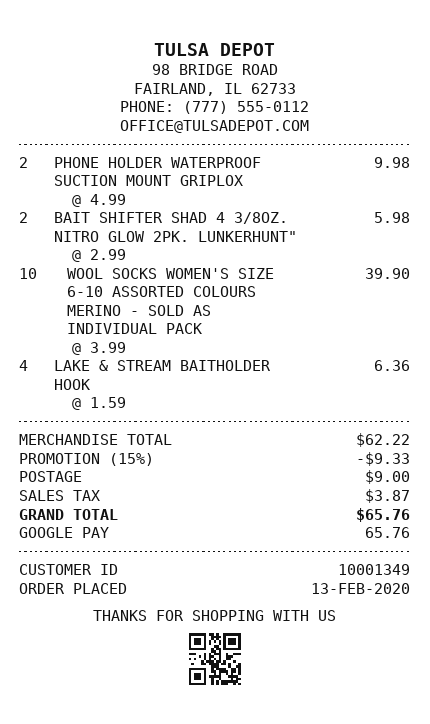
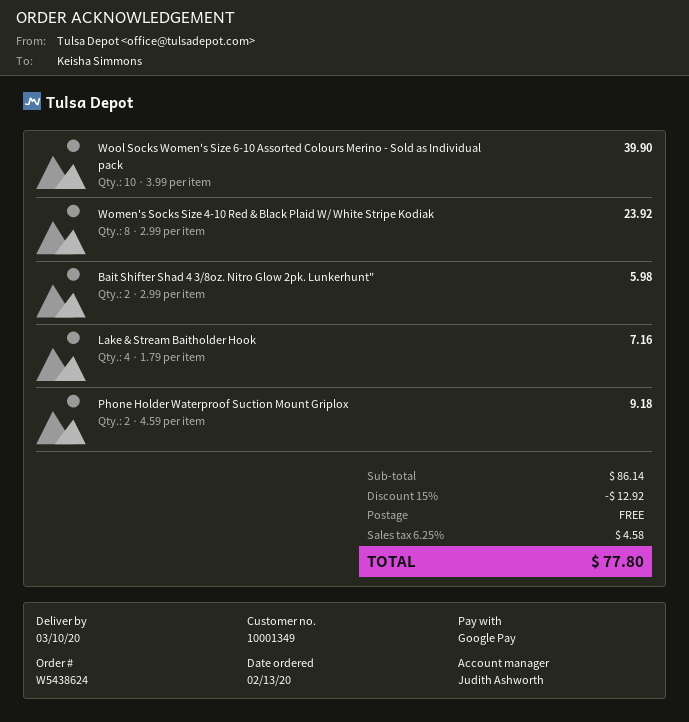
PHONE HOLDER WATERPROOF SUCTION MOUNT GRIPLOX: 2 x 4.99 = 9.98 -> 2 x 4.59 = 9.18
LAKE & STREAM BAITHOLDER HOOK: 4 x 1.59 = 6.36 -> 4 x 1.79 = 7.16
Women's Socks Size 4-10 Red & Black Plaid W/ White Stripe Kodiak: none -> 8 x 2.99 = 23.92
subtotal: 62.22 -> 86.14
discount: 15% = 9.33 -> 15% = 12.92
shipping: 9.00 -> 0.00
tax: 3.87 -> 4.58
total: 65.76 -> 77.80

